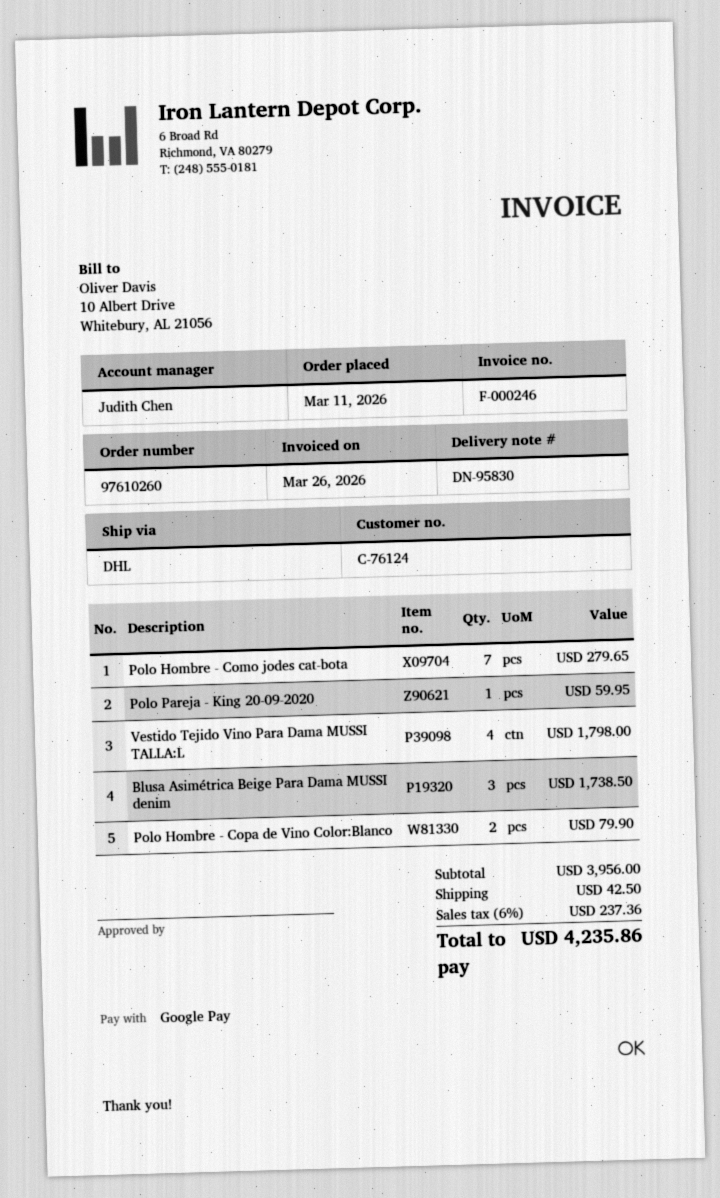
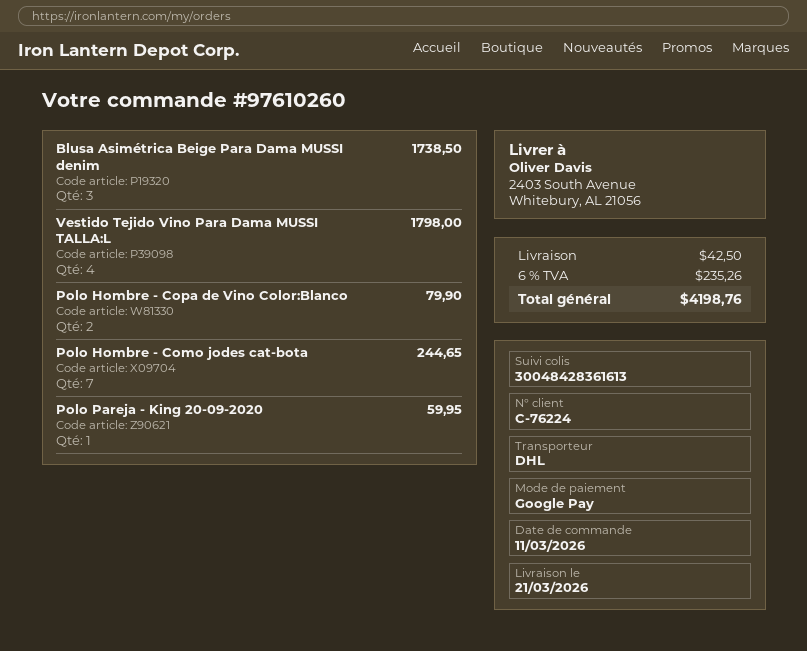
customer number: C-76124 -> C-76224
Polo Hombre - Como jodes cat-bota: 7 for 279.65 -> 7 for 244.65
tax: 6% = 237.36 -> 6% = 235.26
total: 4235.86 -> 4198.76

